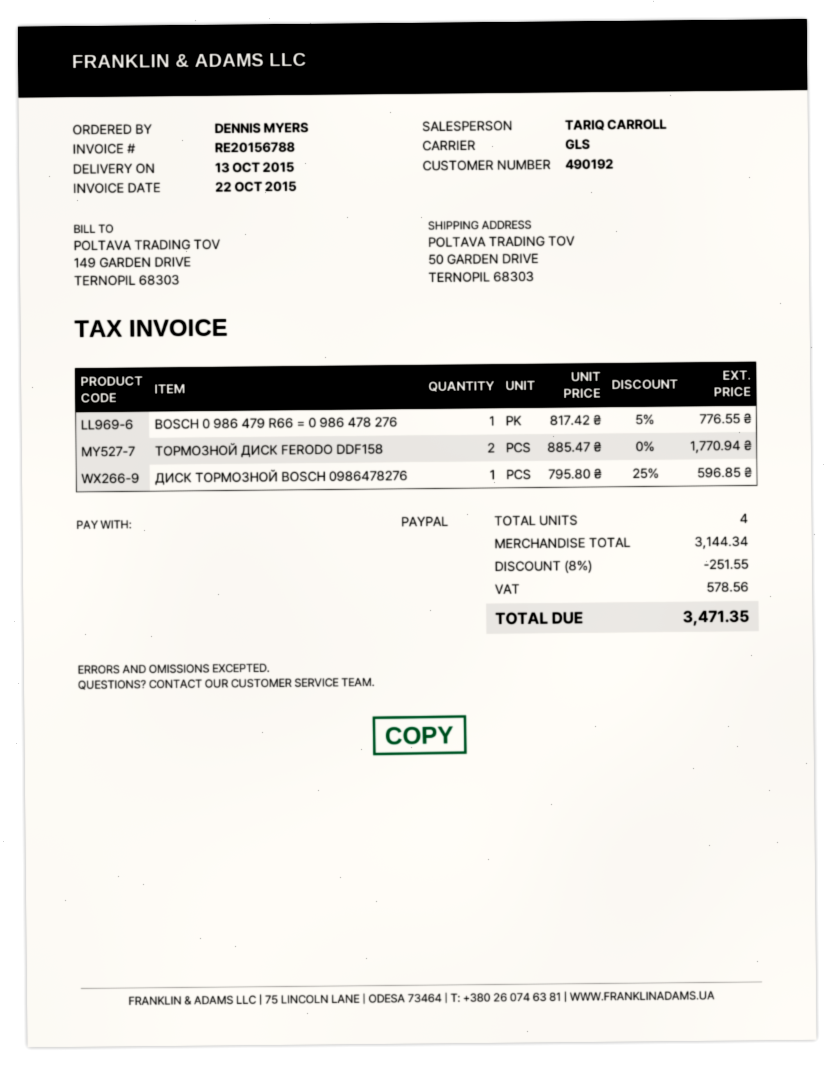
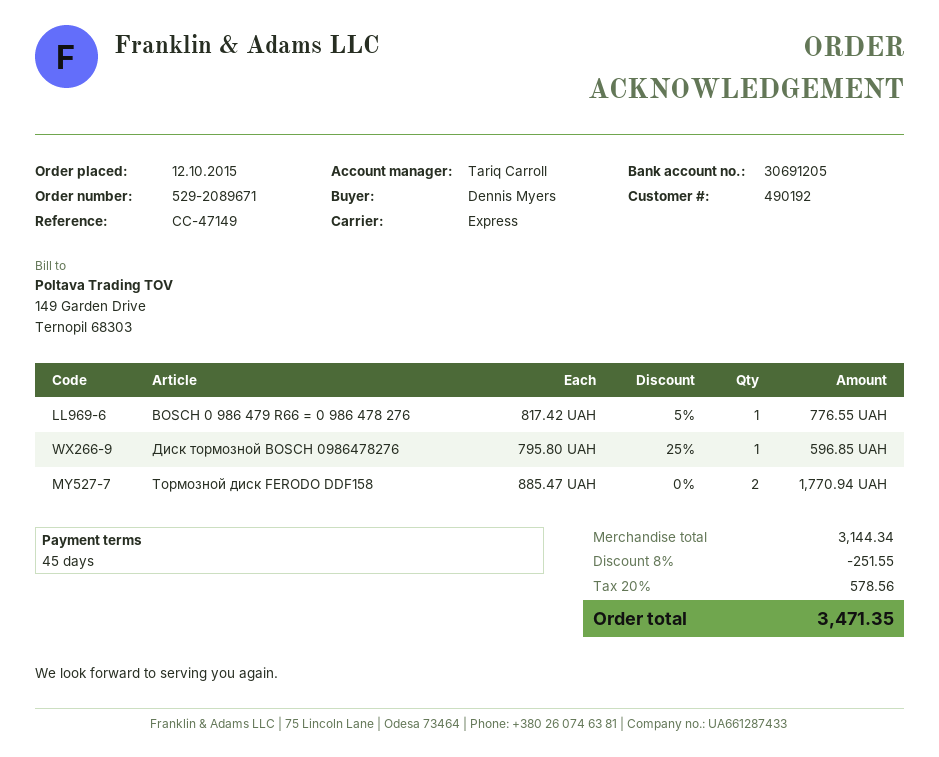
shipping method: GLS -> express

